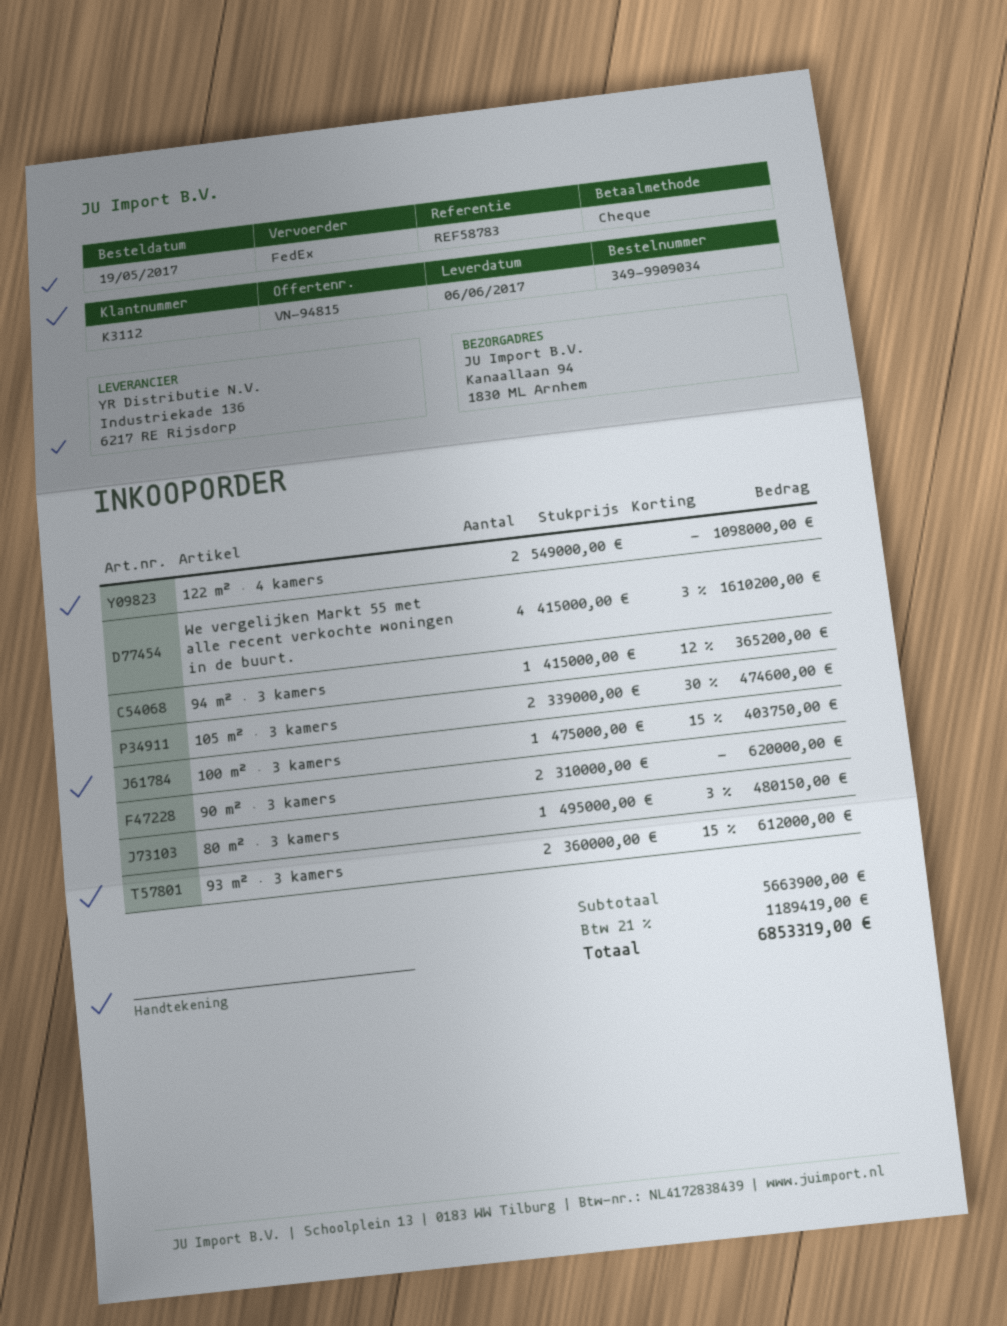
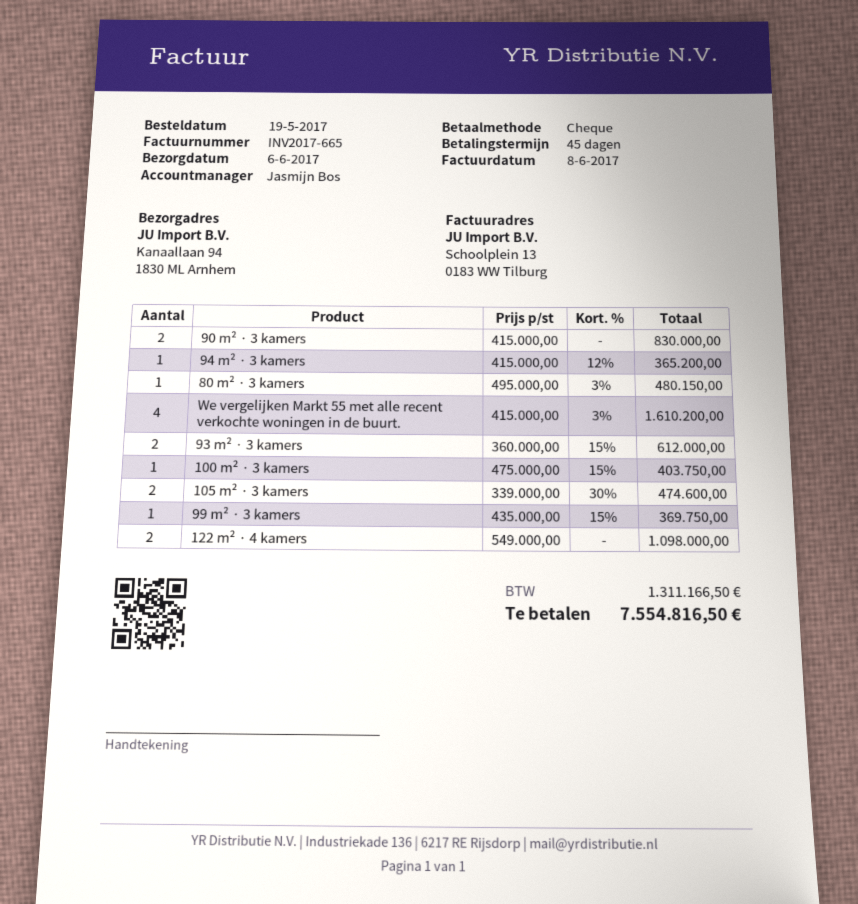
90 m² · 3 kamers: 2 x 310000.00 = 620000.00 -> 2 x 415000.00 = 830000.00
99 m² · 3 kamers: none -> 1 x 435000.00 - 15% = 369750.00
tax: 1189419.00 -> 1311166.50
total: 6853319.00 -> 7554816.50

